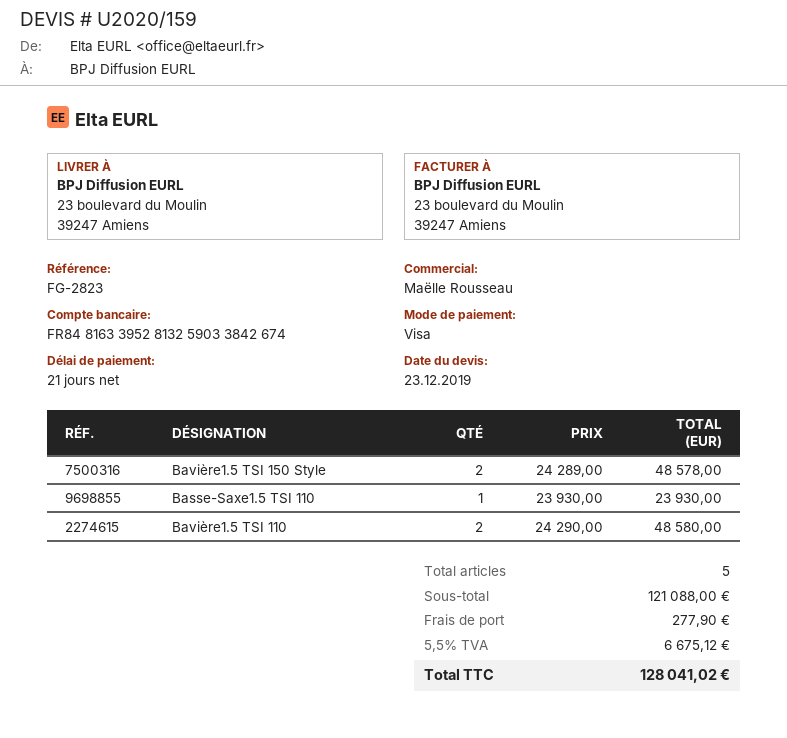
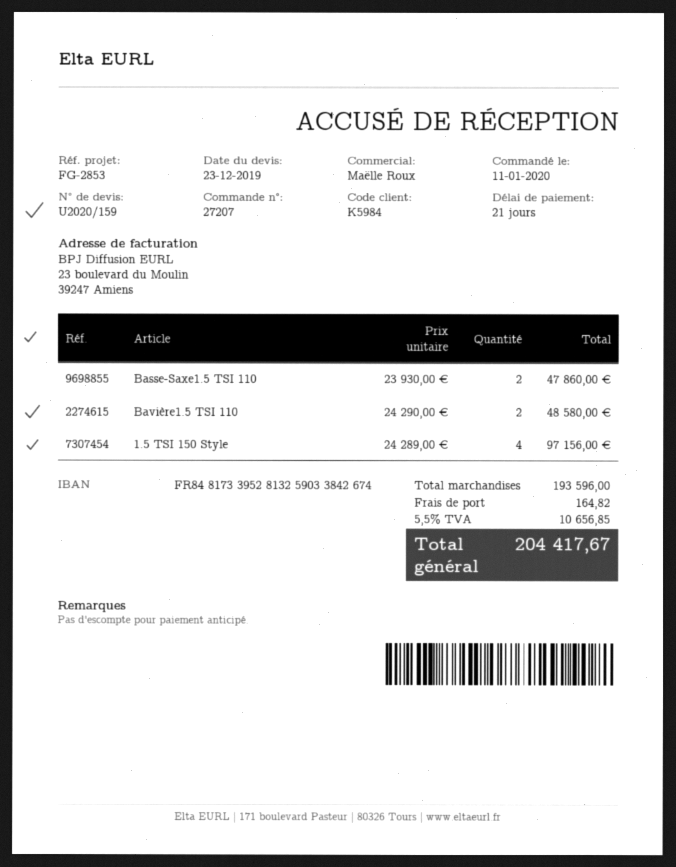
reference: FG-2823 -> FG-2853
sales rep: Maëlle Rousseau -> Maëlle Roux
bank account: FR8481633952813259033842674 -> FR8481733952813259033842674
Bavière1.5 TSI 150 Style: 2 x 24289.00 = 48578.00 -> none
Basse-Saxe1.5 TSI 110: 1 x 23930.00 = 23930.00 -> 2 x 23930.00 = 47860.00
1.5 TSI 150 Style: none -> 4 x 24289.00 = 97156.00
subtotal: 121088.00 -> 193596.00
shipping: 277.90 -> 164.82
tax: 5.5% = 6675.12 -> 5.5% = 10656.85
total: 128041.02 -> 204417.67

